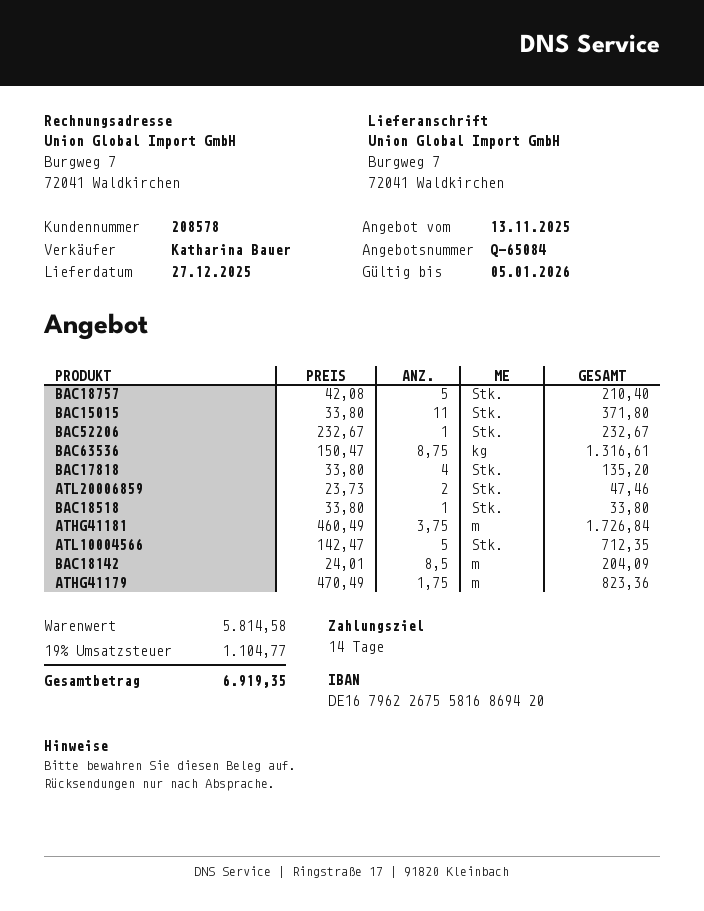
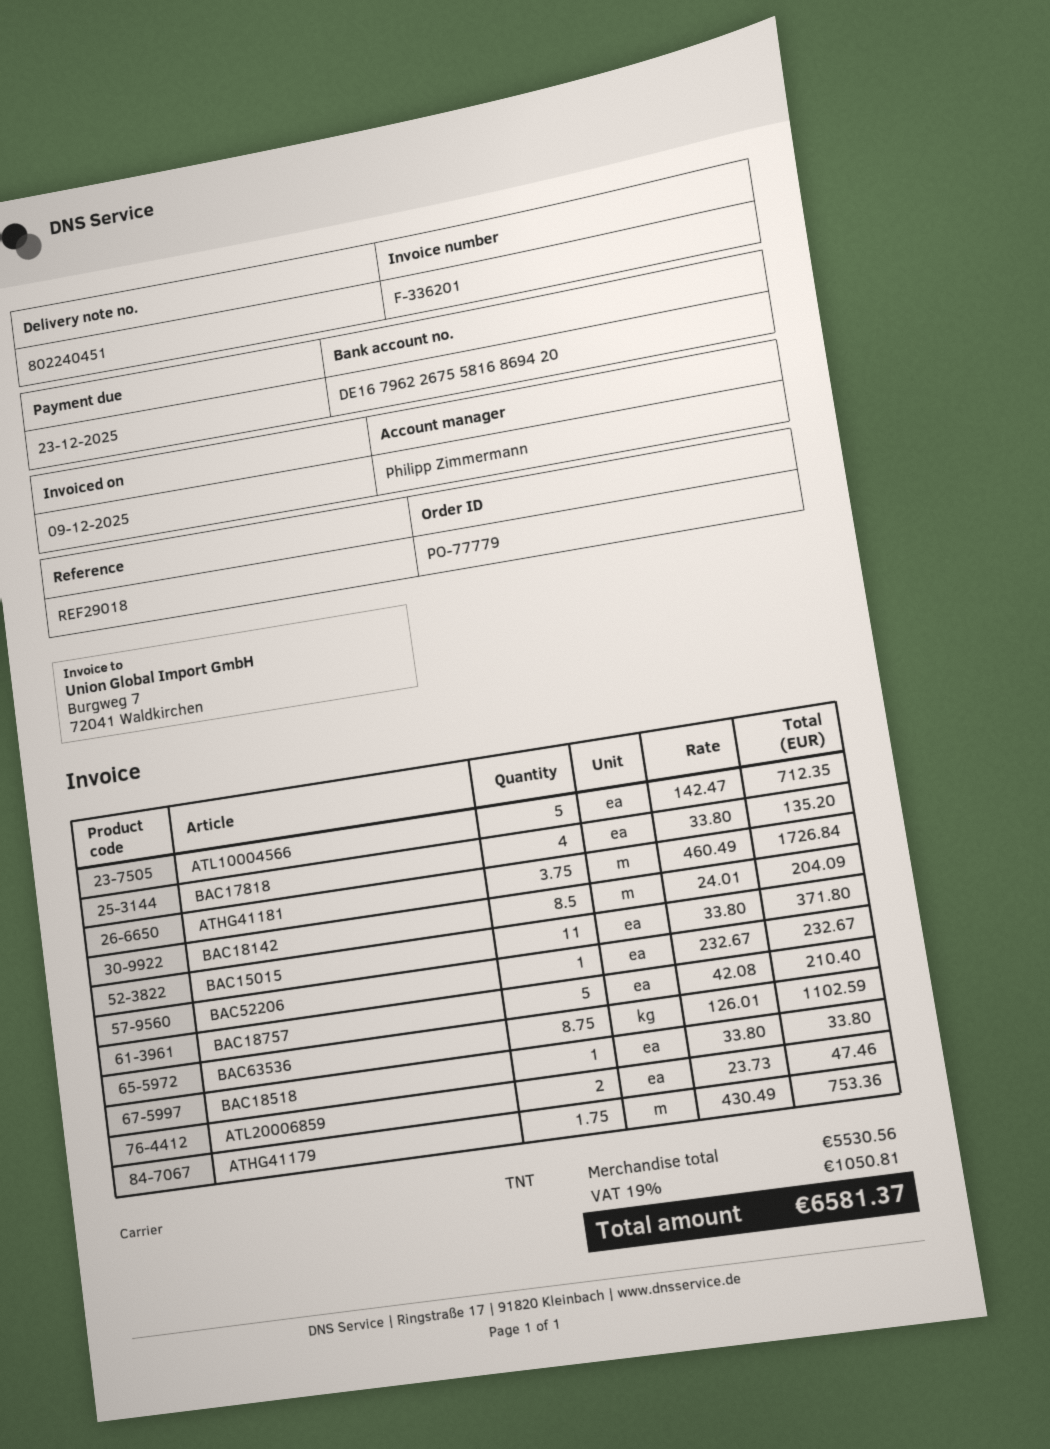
sales rep: Katharina Bauer -> Philipp Zimmermann
BAC63536: 8.75 x 150.47 = 1316.61 -> 8.75 x 126.01 = 1102.59
ATHG41179: 1.75 x 470.49 = 823.36 -> 1.75 x 430.49 = 753.36
subtotal: 5814.58 -> 5530.56
tax: 19% = 1104.77 -> 19% = 1050.81
total: 6919.35 -> 6581.37

